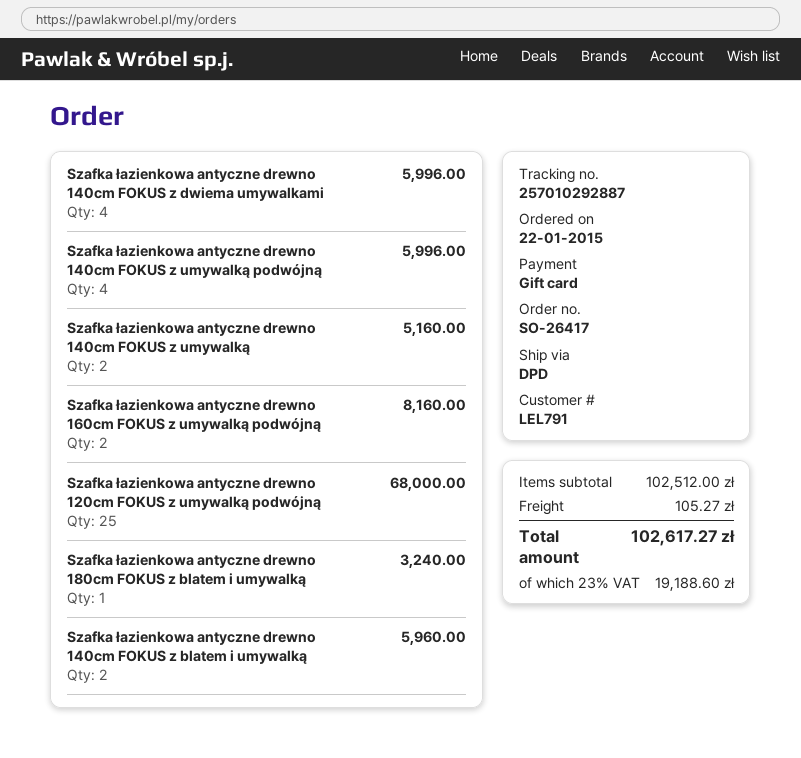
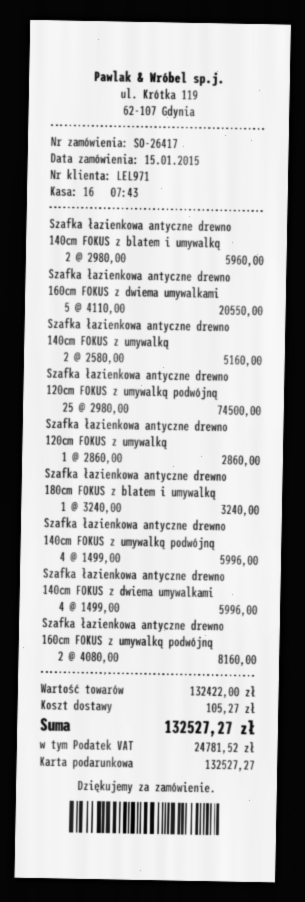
order date: 2015-01-22 -> 2015-01-15
customer number: LEL791 -> LEL971
Szafka łazienkowa antyczne drewno 120cm FOKUS z umywalką podwójną: 25 for 68000.00 -> 25 for 74500.00
Szafka łazienkowa antyczne drewno 160cm FOKUS z dwiema umywalkami: none -> 5 for 20550.00
Szafka łazienkowa antyczne drewno 120cm FOKUS z umywalką: none -> 1 for 2860.00
subtotal: 102512.00 -> 132422.00
tax: 19188.60 -> 24781.52
total: 102617.27 -> 132527.27

